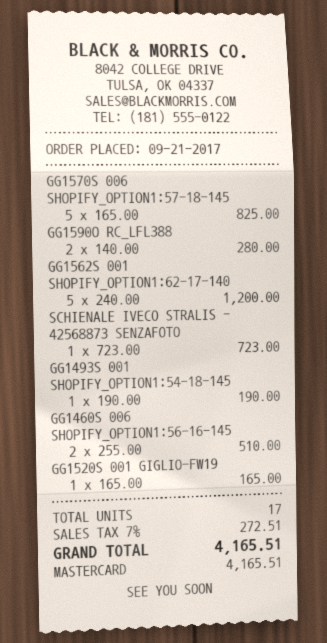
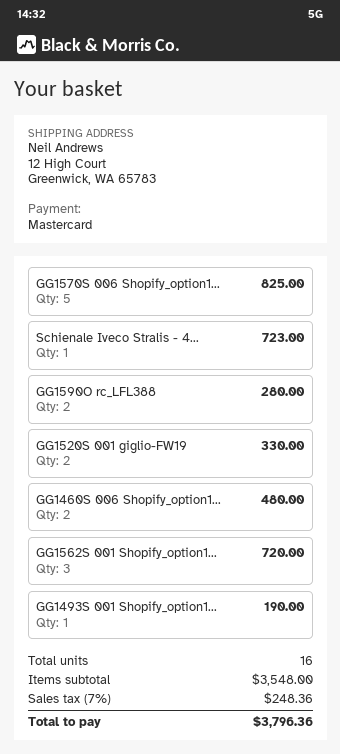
GG1562S 001 SHOPIFY_OPTION1:62-17-140: 5 for 1200.00 -> 3 for 720.00
GG1460S 006 SHOPIFY_OPTION1:56-16-145: 2 for 510.00 -> 2 for 480.00
GG1520S 001 GIGLIO-FW19: 1 for 165.00 -> 2 for 330.00
total quantity: 17 -> 16
tax: 7% = 272.51 -> 7% = 248.36
total: 4165.51 -> 3796.36

